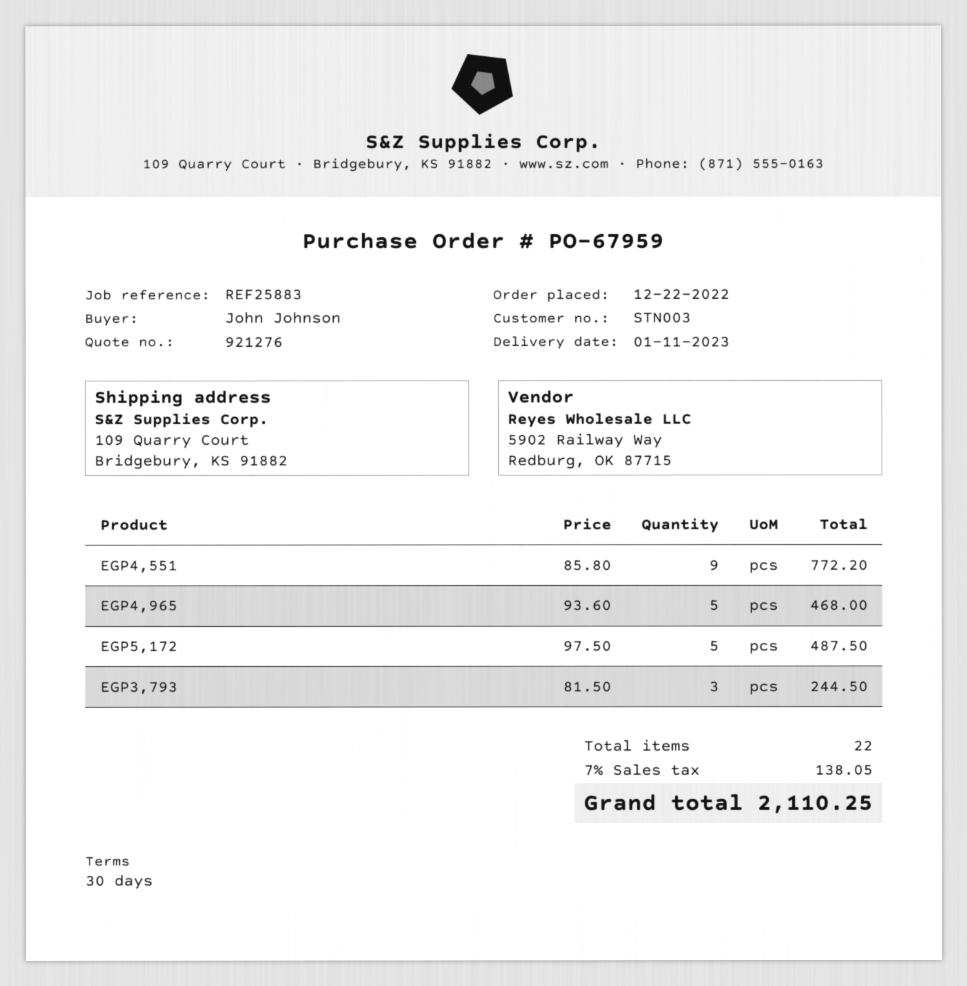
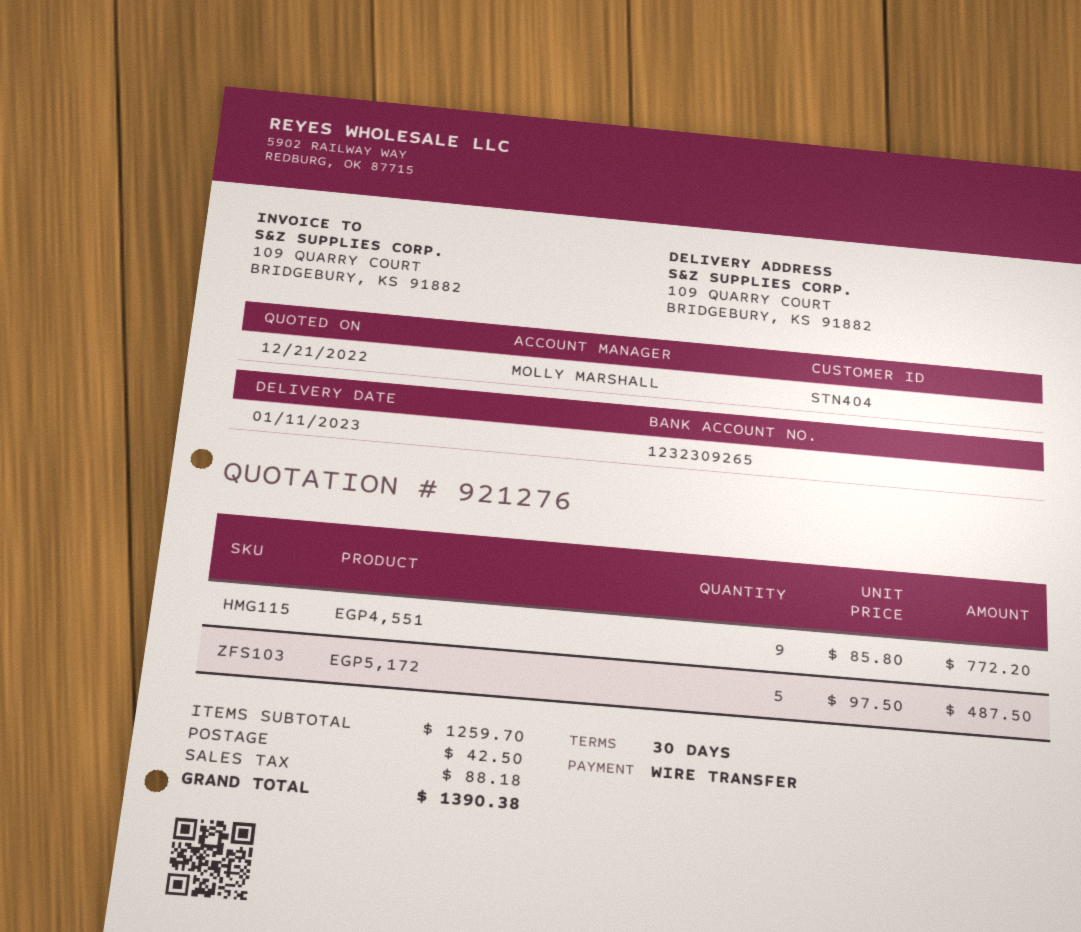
customer number: STN003 -> STN404
EGP4,965: 5 x 93.60 = 468.00 -> none
EGP3,793: 3 x 81.50 = 244.50 -> none
shipping: none -> 42.50
tax: 138.05 -> 88.18
total: 2110.25 -> 1390.38

